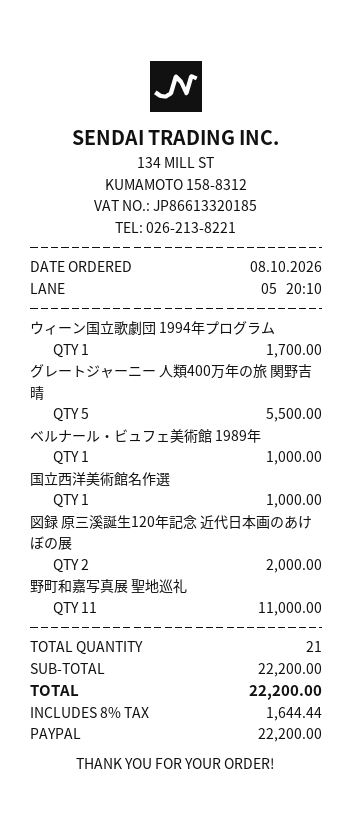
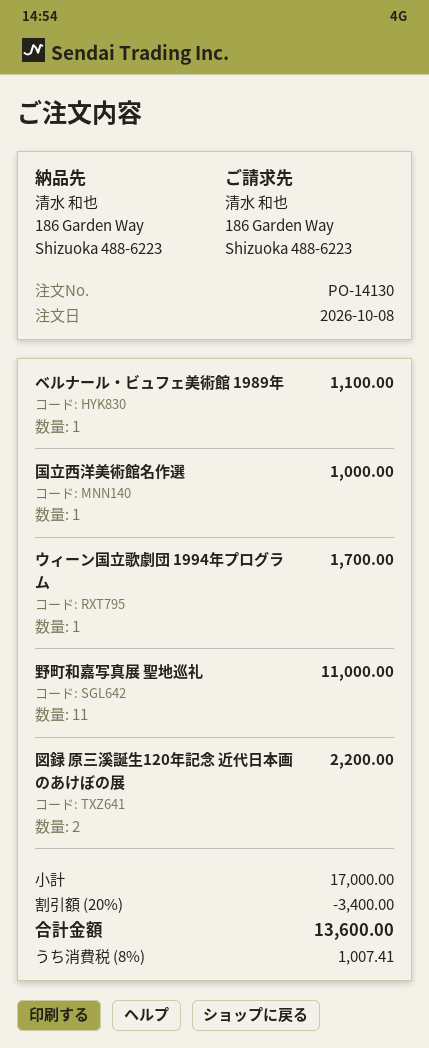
グレートジャーニー 人類400万年の旅 関野吉晴: 5 for 5500.00 -> none
ベルナール・ビュフェ美術館 1989年: 1 for 1000.00 -> 1 for 1100.00
図録 原三溪誕生120年記念 近代日本画のあけぼの展: 2 for 2000.00 -> 2 for 2200.00
subtotal: 22200.00 -> 17000.00
discount: none -> 20% = 3400.00
tax: 8% = 1644.44 -> 8% = 1007.41
total: 22200.00 -> 13600.00

